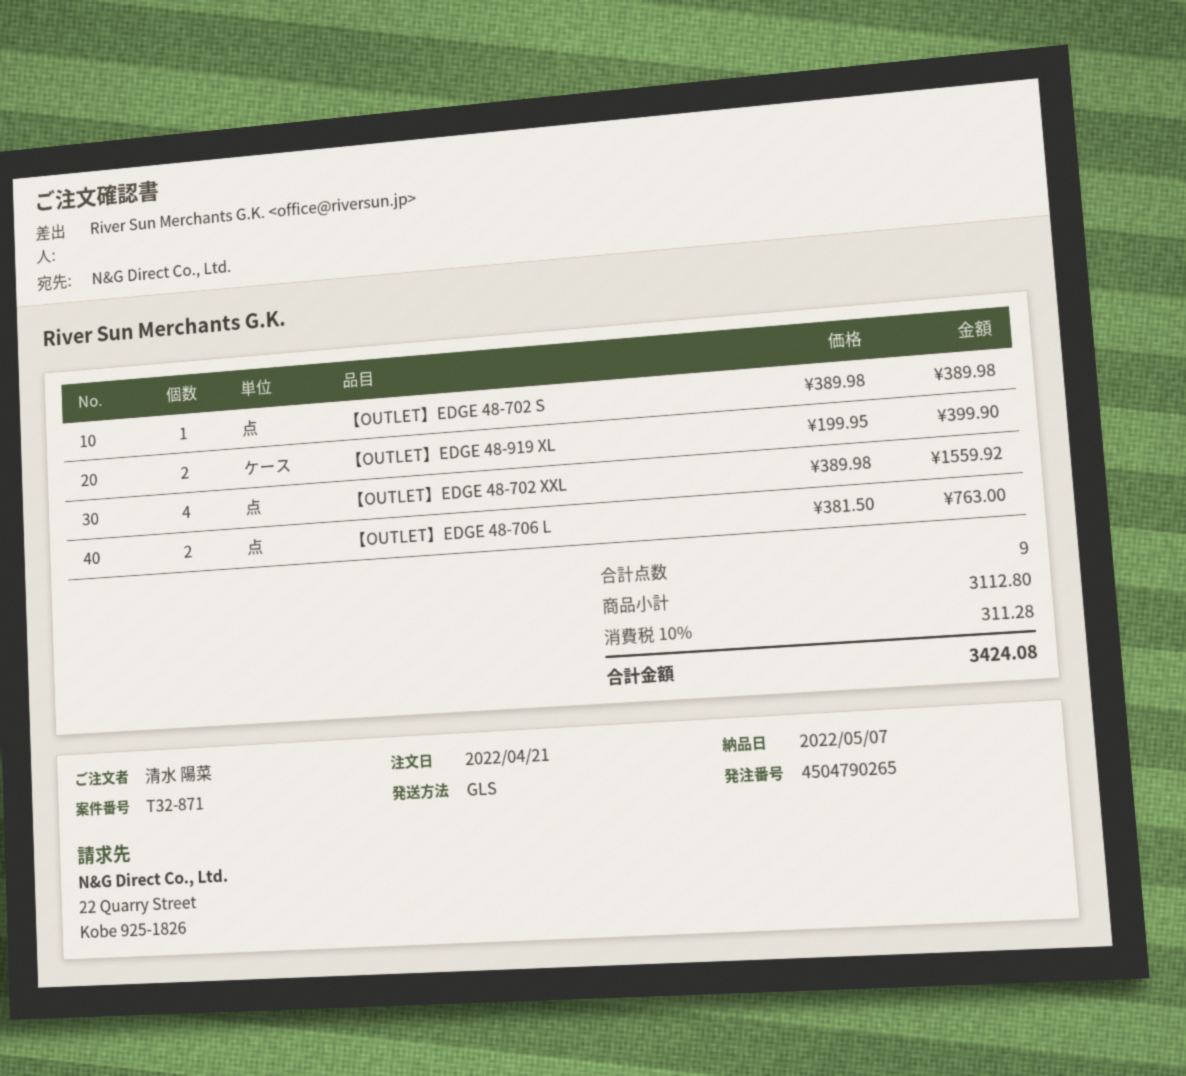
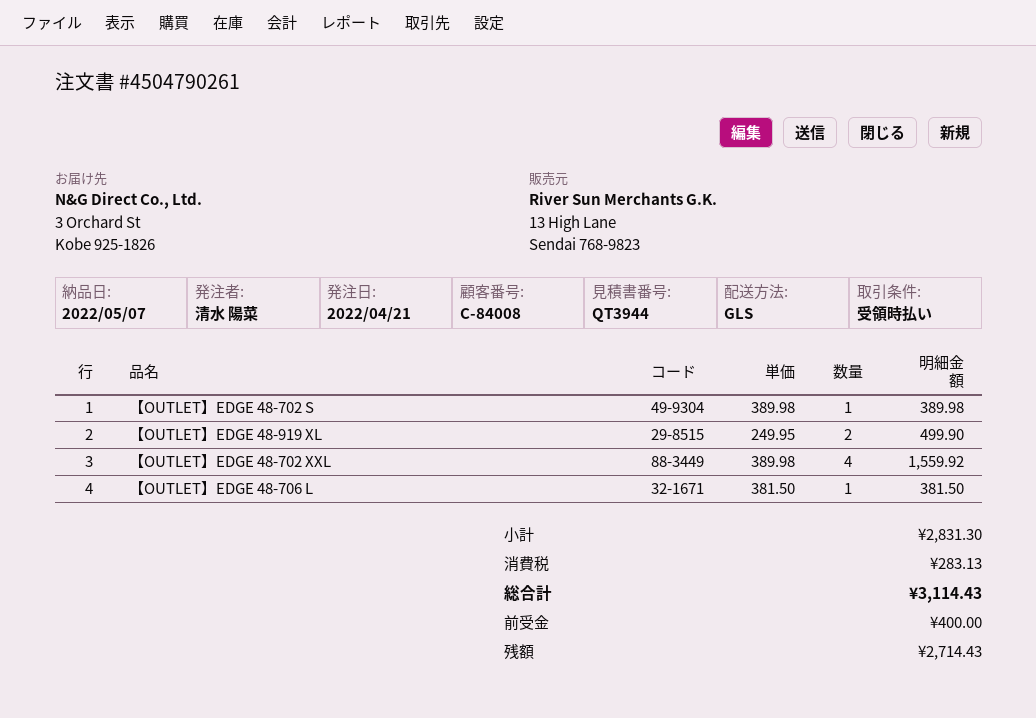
order number: 4504790265 -> 4504790261
【OUTLET】EDGE 48-919 XL: 2 x 199.95 = 399.90 -> 2 x 249.95 = 499.90
【OUTLET】EDGE 48-706 L: 2 x 381.50 = 763.00 -> 1 x 381.50 = 381.50
subtotal: 3112.80 -> 2831.30
tax: 311.28 -> 283.13
total: 3424.08 -> 3114.43

